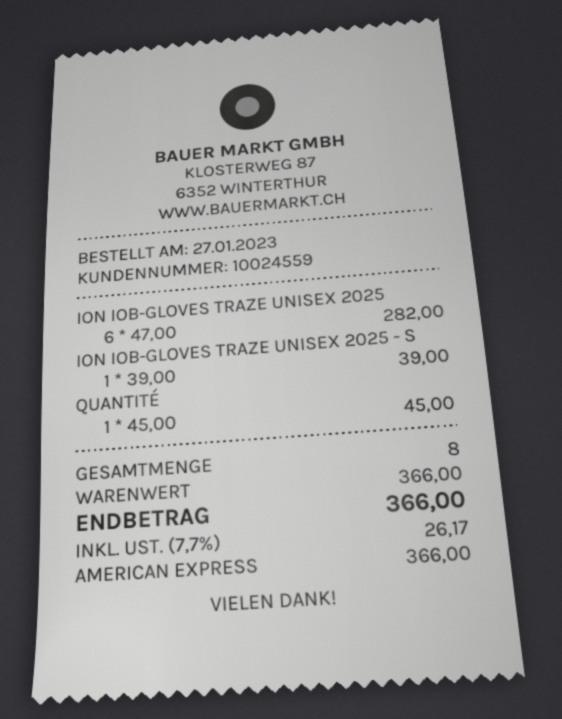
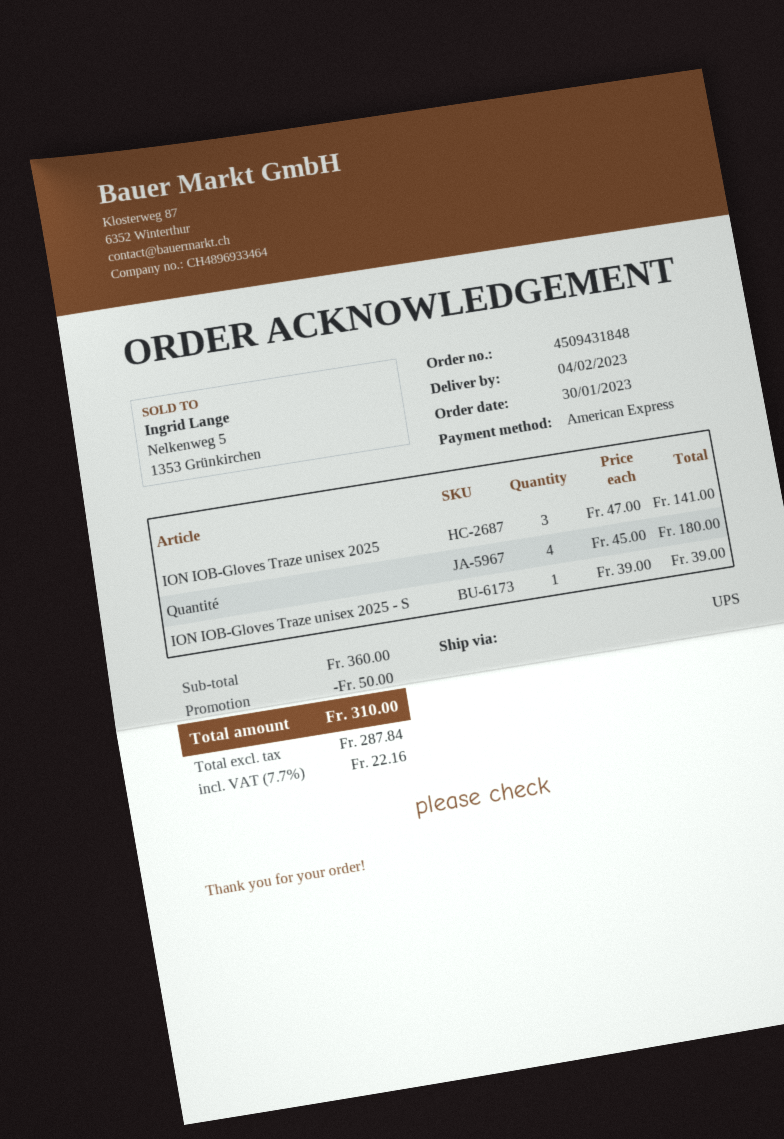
order date: 2023-01-27 -> 2023-01-30
ION IOB-GLOVES TRAZE UNISEX 2025: 6 x 47.00 = 282.00 -> 3 x 47.00 = 141.00
QUANTITÉ: 1 x 45.00 = 45.00 -> 4 x 45.00 = 180.00
subtotal: 366.00 -> 360.00
discount: none -> 50.00
tax: 7.7% = 26.17 -> 7.7% = 22.16
total: 366.00 -> 310.00

